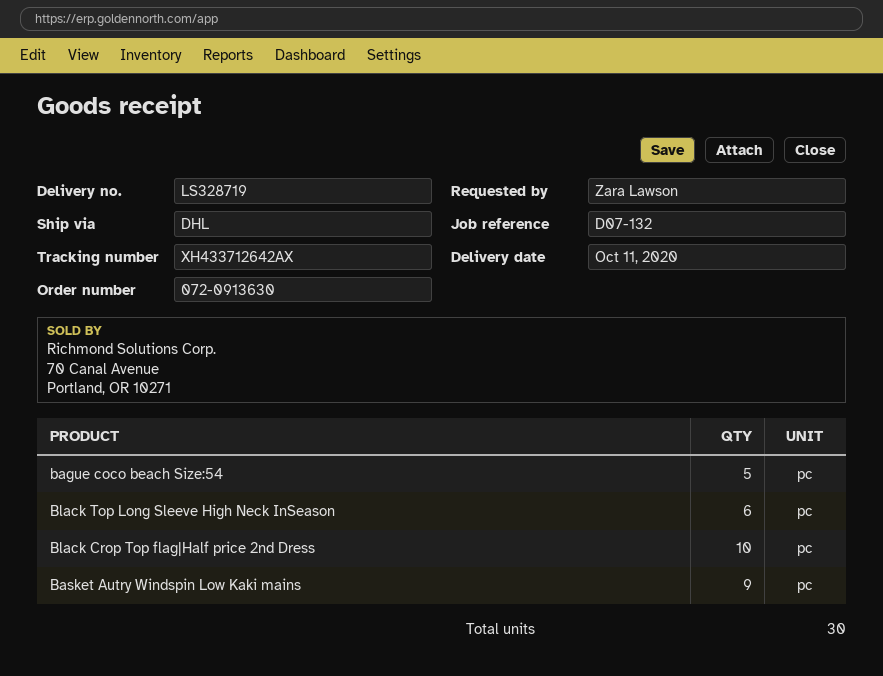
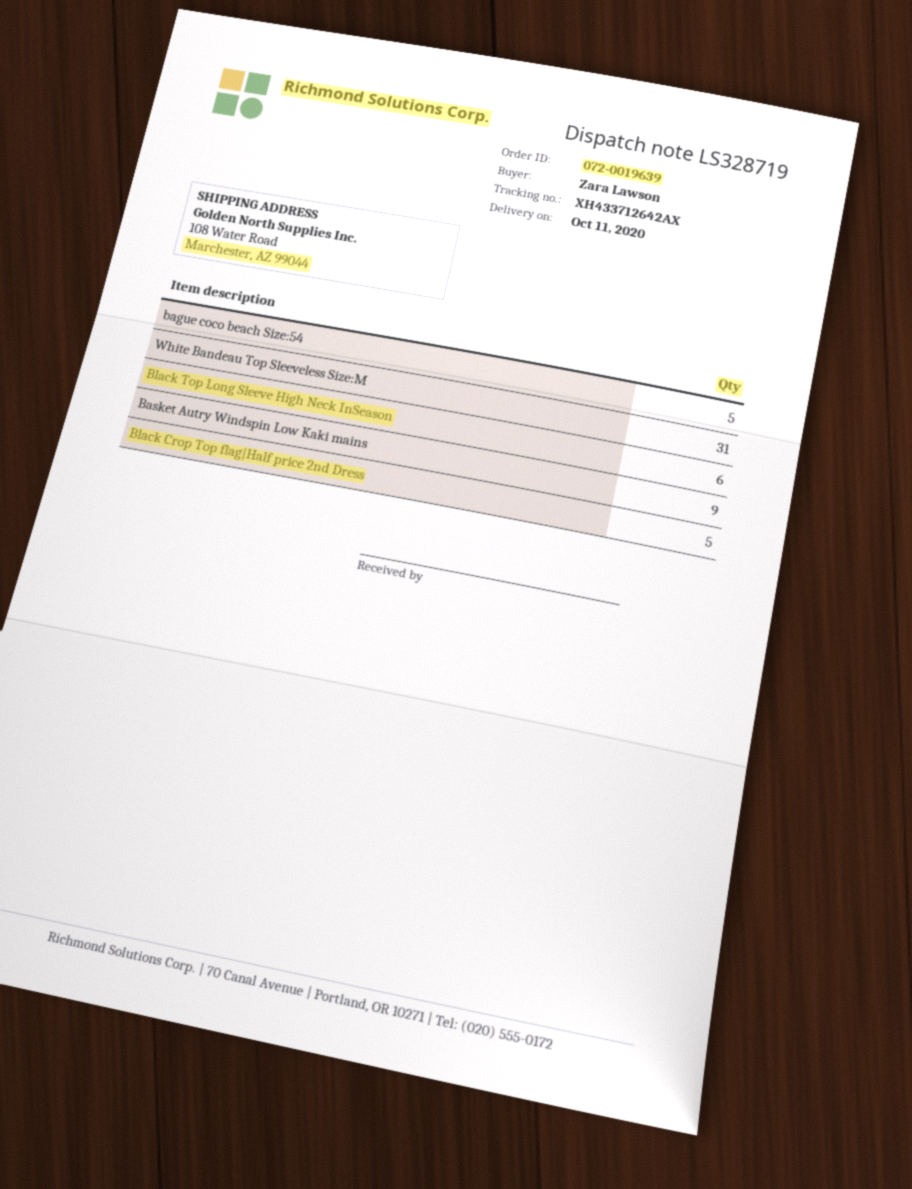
order number: 072-0913630 -> 072-0019639
Black Crop Top flag|Half price 2nd Dress: 10 -> 5
White Bandeau Top Sleeveless Size:M: none -> 31

